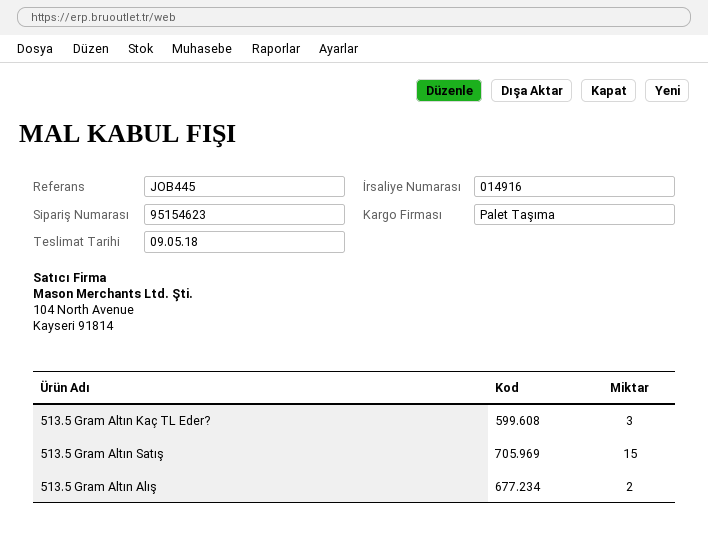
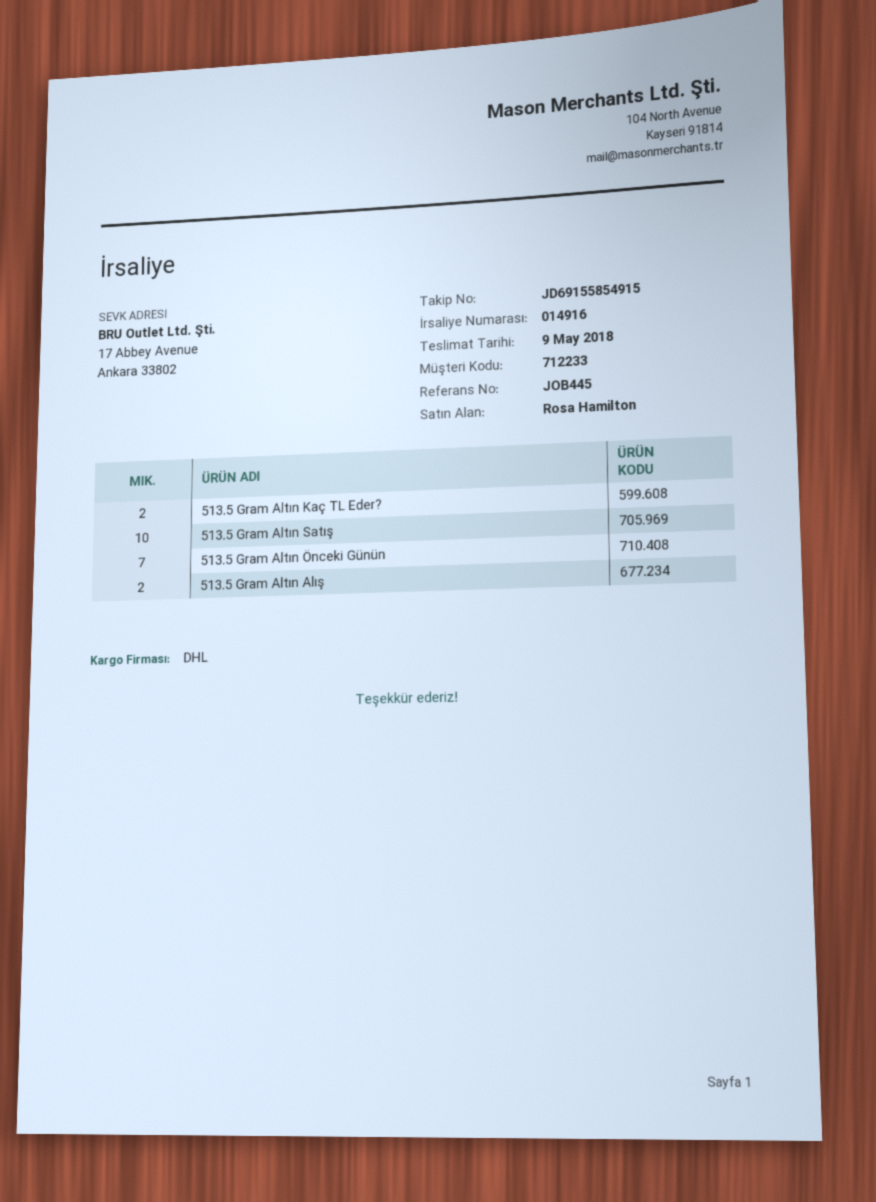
shipping method: pallet freight -> DHL
513.5 Gram Altın Kaç TL Eder?: 3 -> 2
513.5 Gram Altın Satış: 15 -> 10
513.5 Gram Altın Önceki Günün: none -> 7

